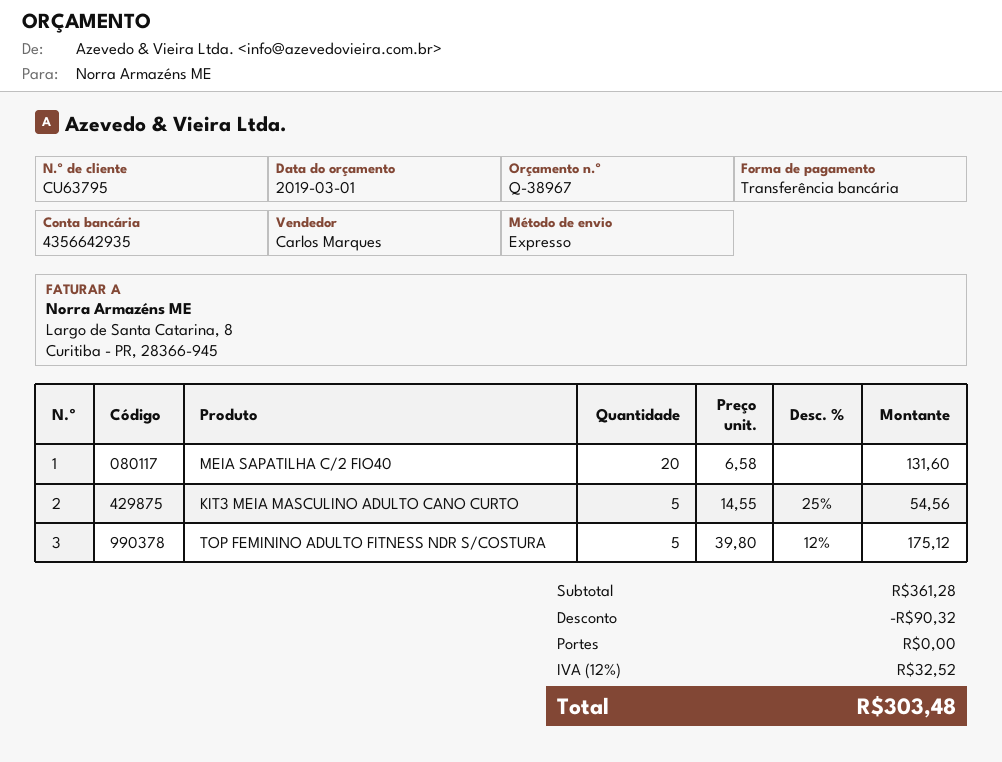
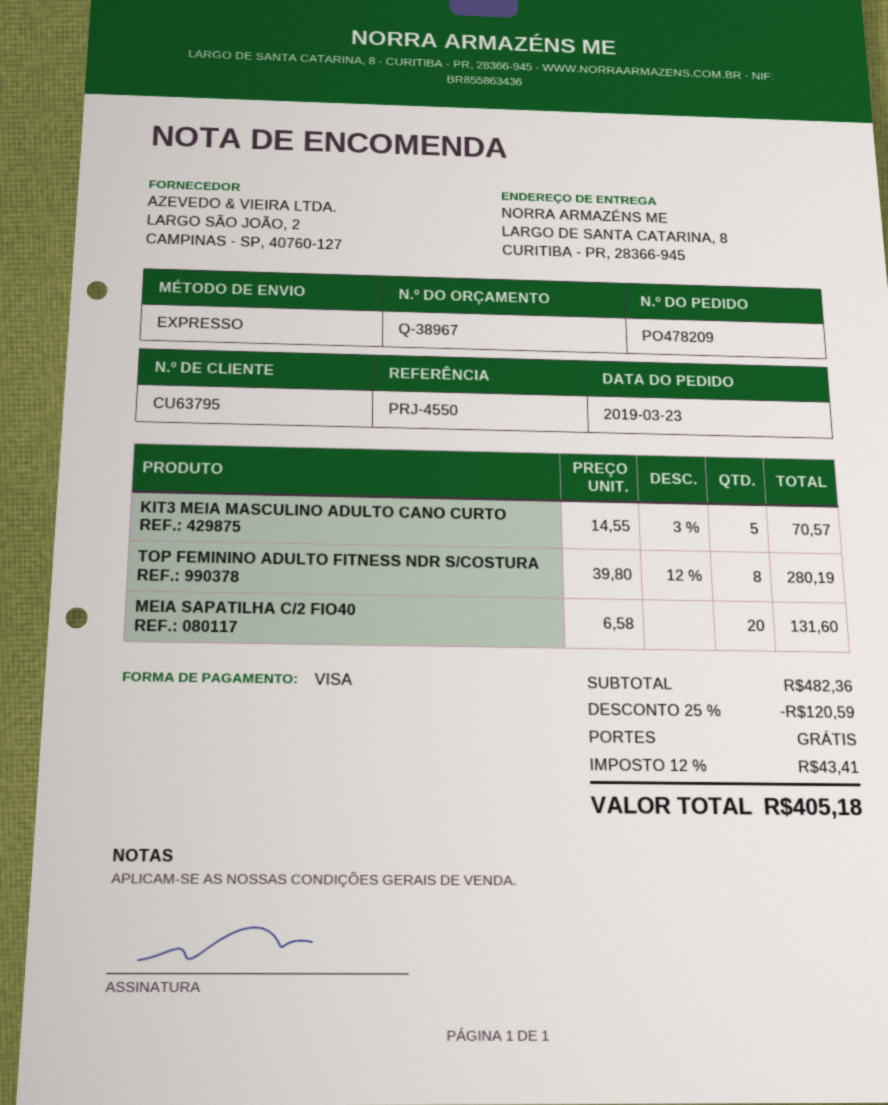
payment method: bank transfer -> Visa
KIT3 MEIA MASCULINO ADULTO CANO CURTO: 5 x 14.55 - 25% = 54.56 -> 5 x 14.55 - 3% = 70.57
TOP FEMININO ADULTO FITNESS NDR S/COSTURA: 5 x 39.80 - 12% = 175.12 -> 8 x 39.80 - 12% = 280.19
subtotal: 361.28 -> 482.36
discount: 90.32 -> 120.59
tax: 12% = 32.52 -> 12% = 43.41
total: 303.48 -> 405.18

